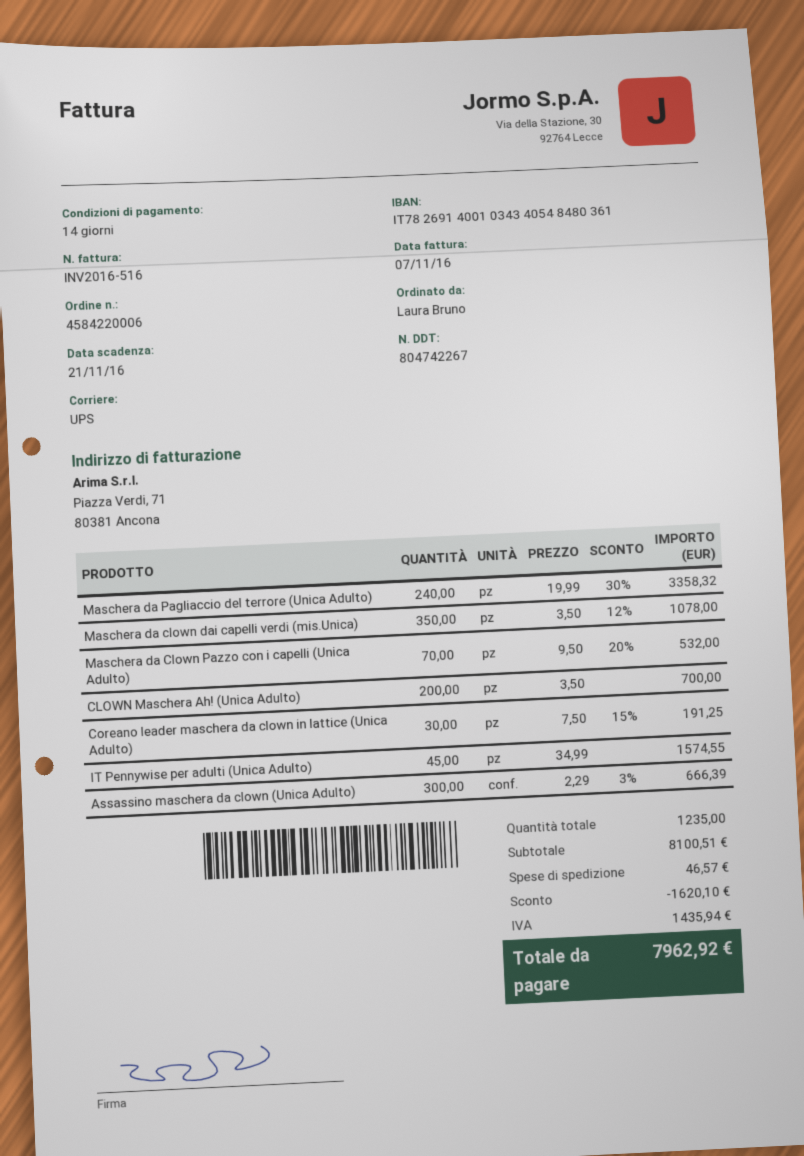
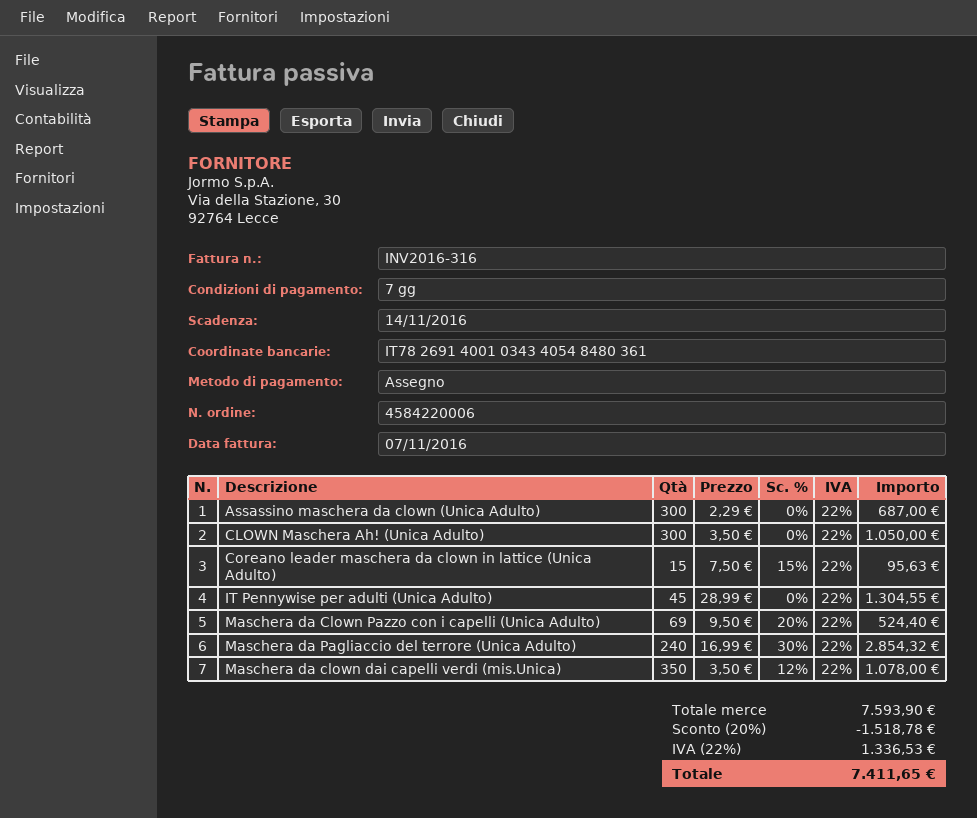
invoice number: INV2016-516 -> INV2016-316
payment terms: 14 days -> 7 days
due date: 2016-11-21 -> 2016-11-14
Maschera da Pagliaccio del terrore (Unica Adulto): 240 x 19.99 - 30% = 3358.32 -> 240 x 16.99 - 30% = 2854.32
Maschera da Clown Pazzo con i capelli (Unica Adulto): 70 x 9.50 - 20% = 532.00 -> 69 x 9.50 - 20% = 524.40
CLOWN Maschera Ah! (Unica Adulto): 200 x 3.50 = 700.00 -> 300 x 3.50 = 1050.00
Coreano leader maschera da clown in lattice (Unica Adulto): 30 x 7.50 - 15% = 191.25 -> 15 x 7.50 - 15% = 95.63
IT Pennywise per adulti (Unica Adulto): 45 x 34.99 = 1574.55 -> 45 x 28.99 = 1304.55
Assassino maschera da clown (Unica Adulto): 300 x 2.29 - 3% = 666.39 -> 300 x 2.29 = 687.00
subtotal: 8100.51 -> 7593.90
discount: 1620.10 -> 1518.78
shipping: 46.57 -> none
tax: 1435.94 -> 1336.53
total: 7962.92 -> 7411.65

